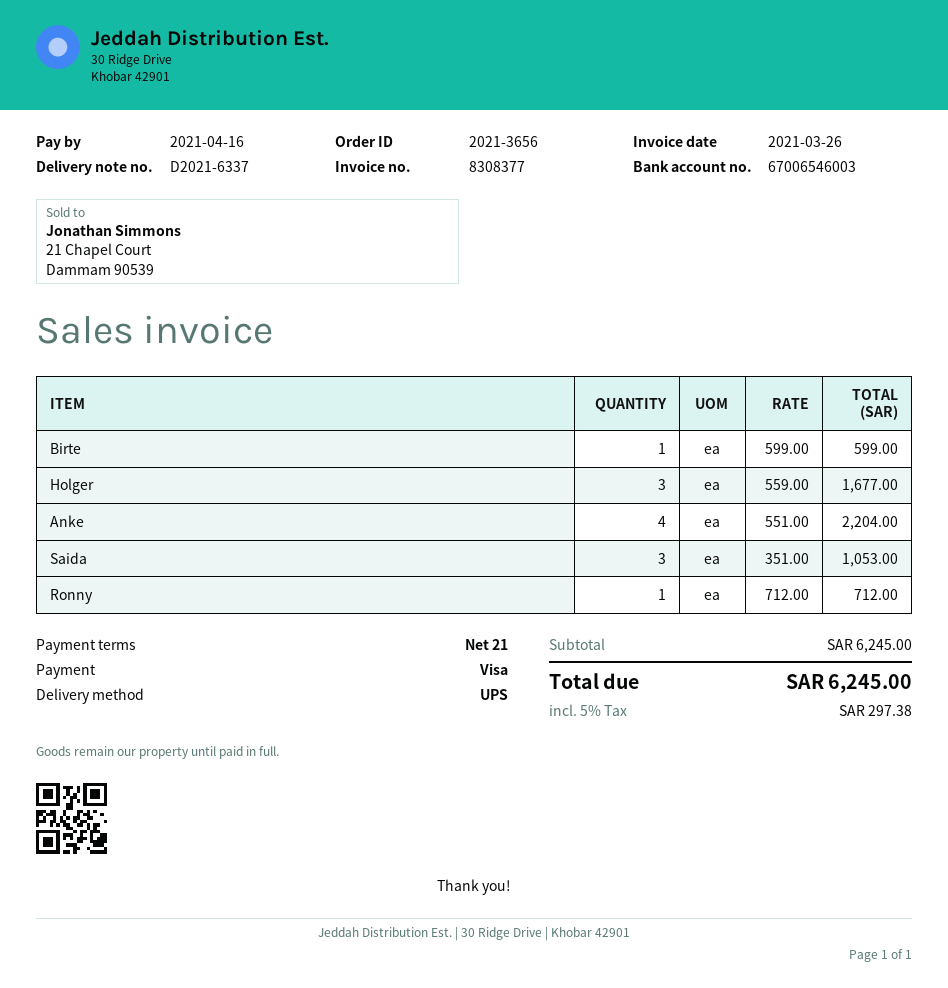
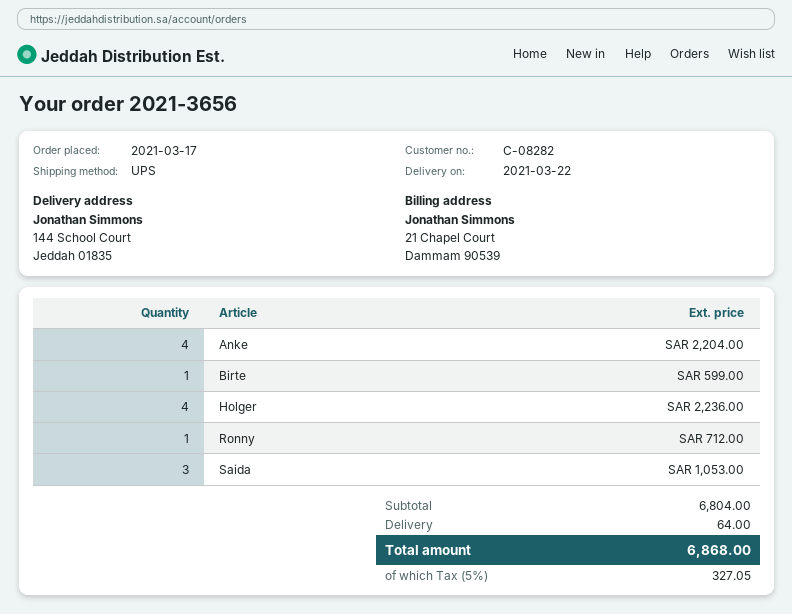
Holger: 3 for 1677.00 -> 4 for 2236.00
subtotal: 6245.00 -> 6804.00
shipping: none -> 64.00
tax: 5% = 297.38 -> 5% = 327.05
total: 6245.00 -> 6868.00

